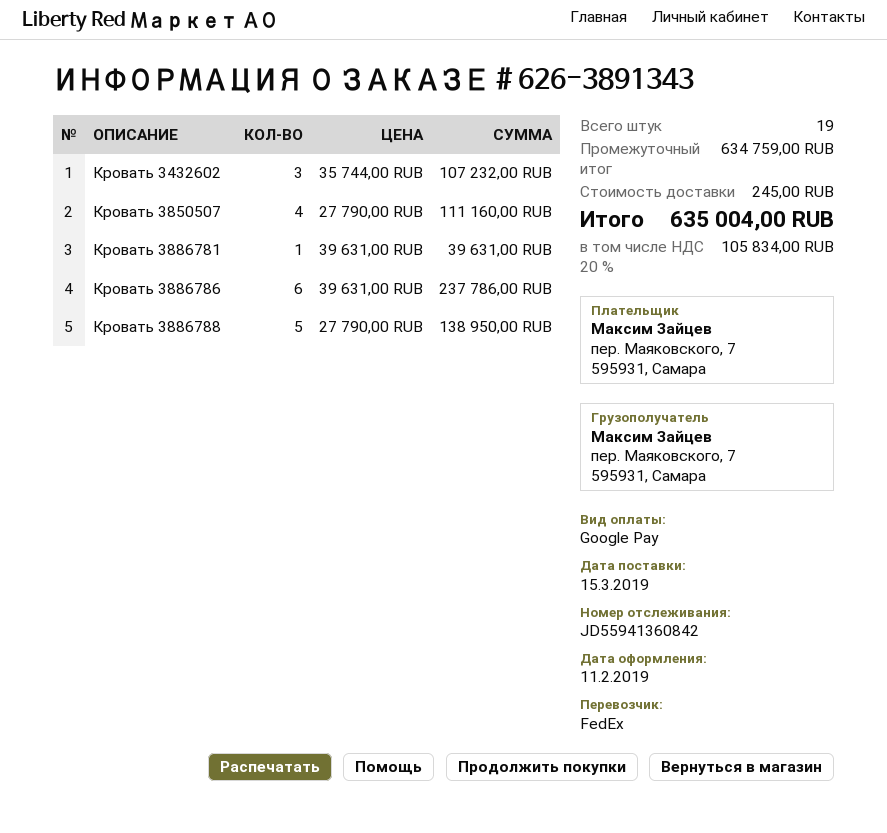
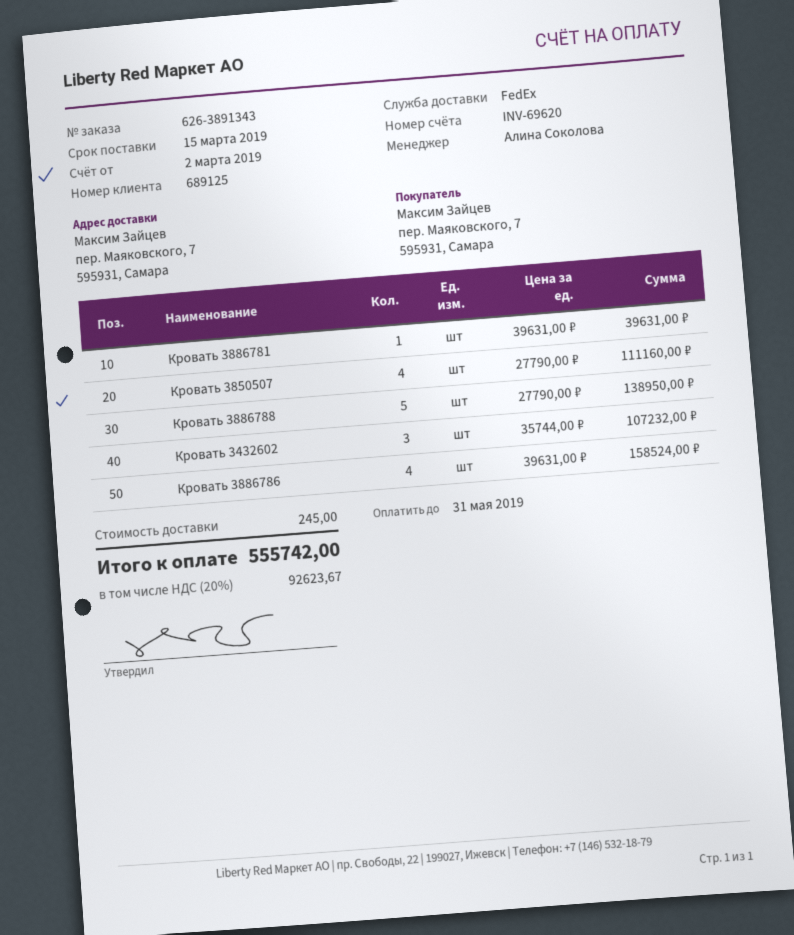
Кровать 3886786: 6 x 39631.00 = 237786.00 -> 4 x 39631.00 = 158524.00
tax: 20% = 105834.00 -> 20% = 92623.67
total: 635004.00 -> 555742.00

